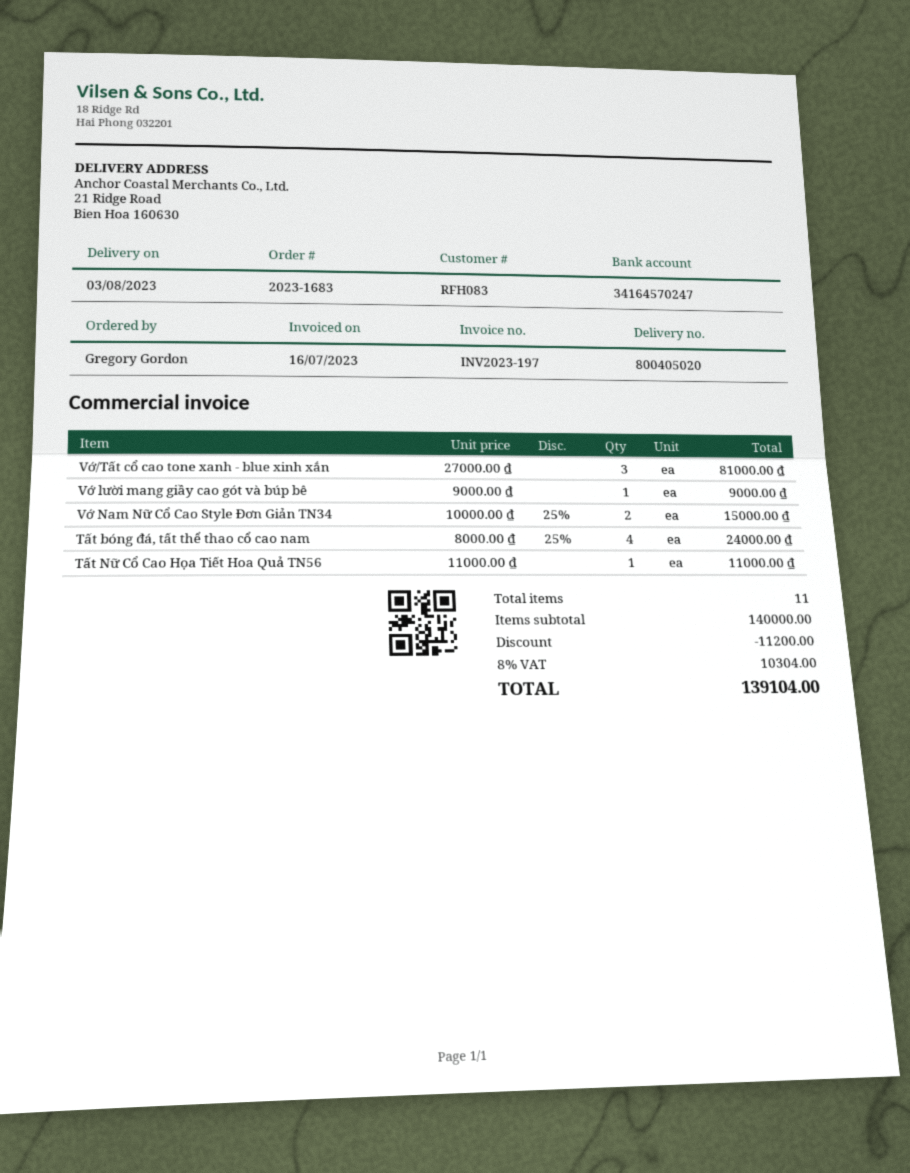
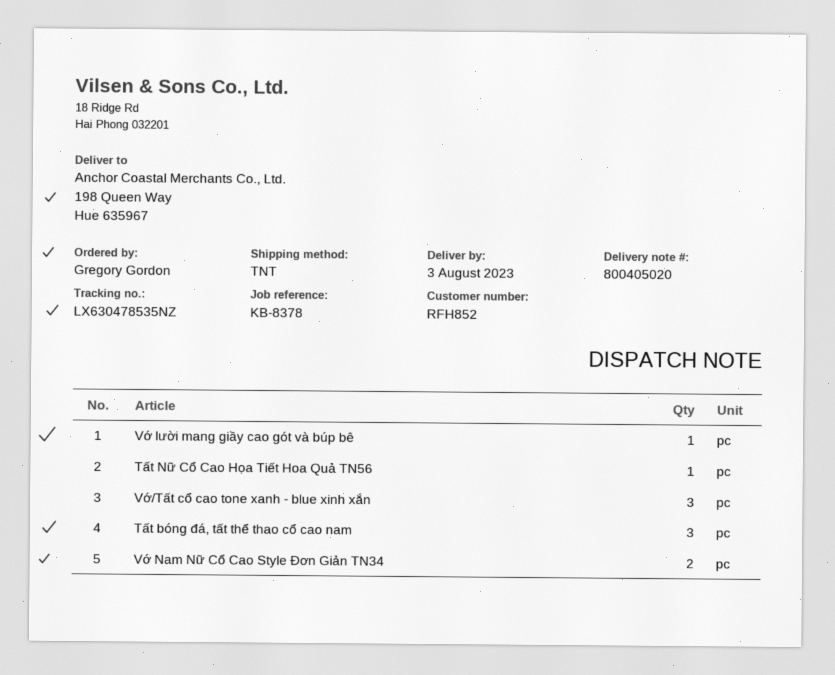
customer number: RFH083 -> RFH852
ship to: 21 Ridge Road, Bien Hoa 160630 -> 198 Queen Way, Hue 635967
Tất bóng đá, tất thể thao cổ cao nam: 4 -> 3

